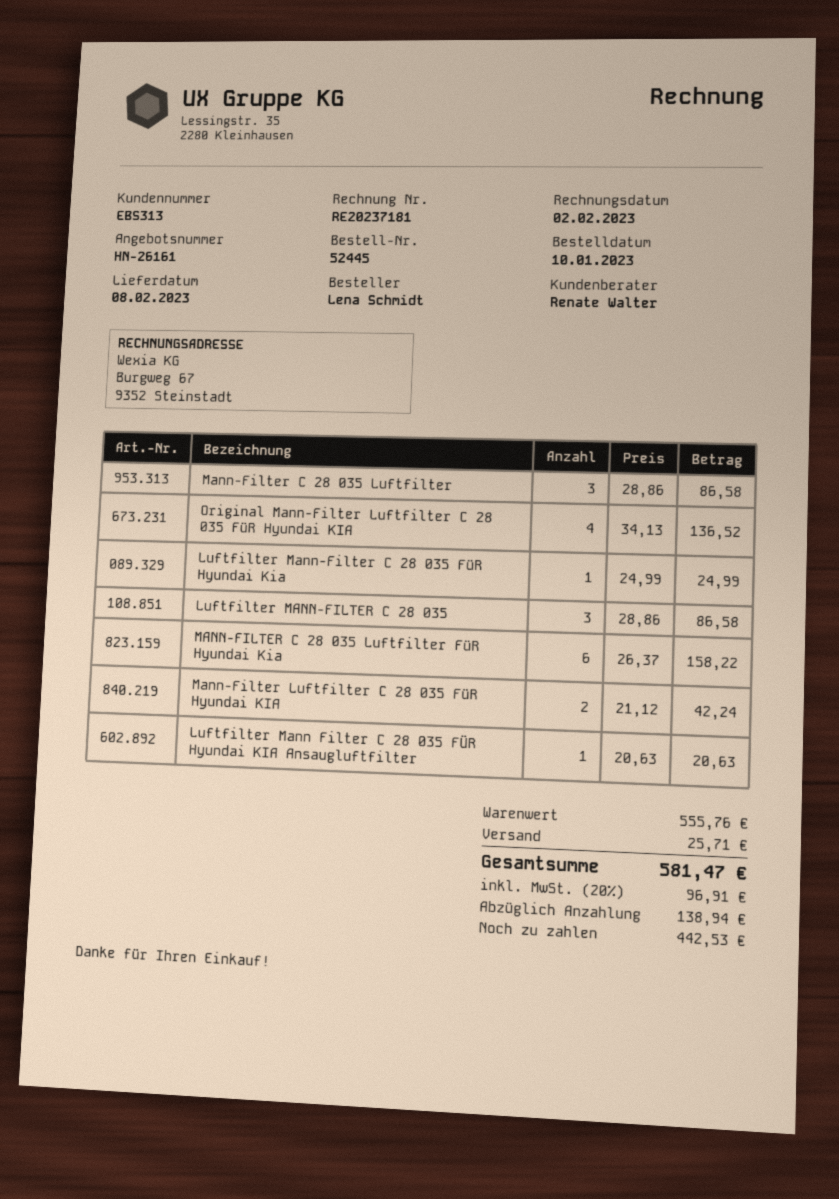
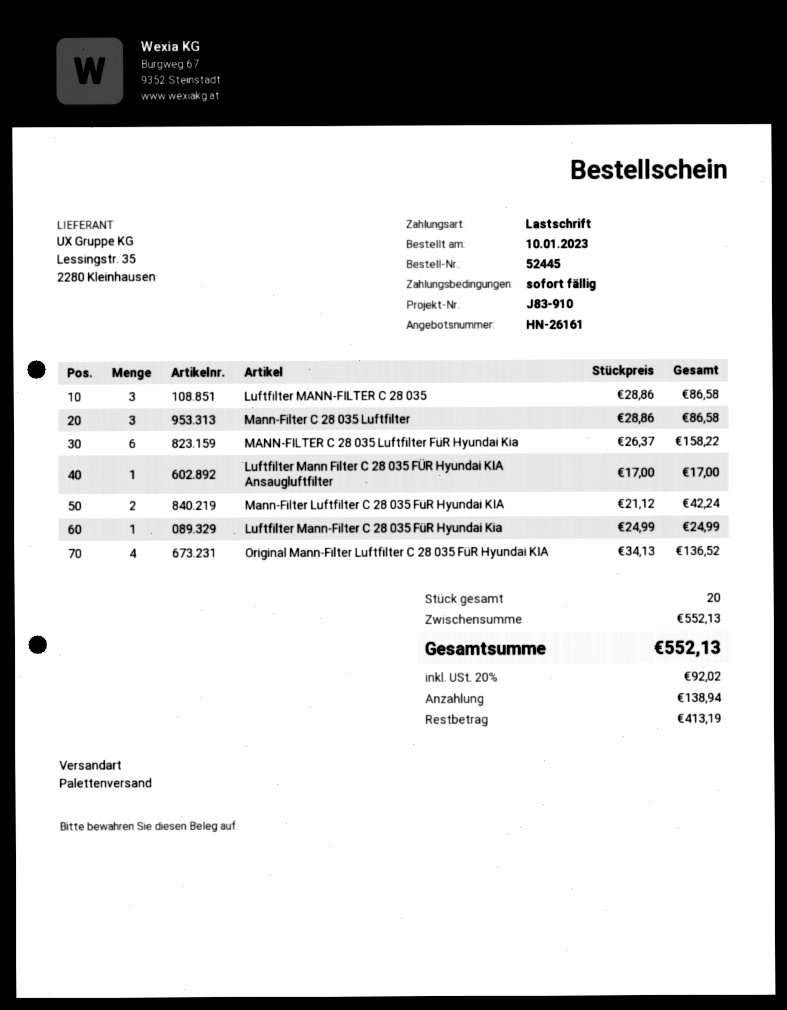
Luftfilter Mann Filter C 28 035 FÜR Hyundai KIA Ansaugluftfilter: 1 x 20.63 = 20.63 -> 1 x 17.00 = 17.00
subtotal: 555.76 -> 552.13
shipping: 25.71 -> none
tax: 20% = 96.91 -> 20% = 92.02
total: 581.47 -> 552.13
balance: 442.53 -> 413.19

